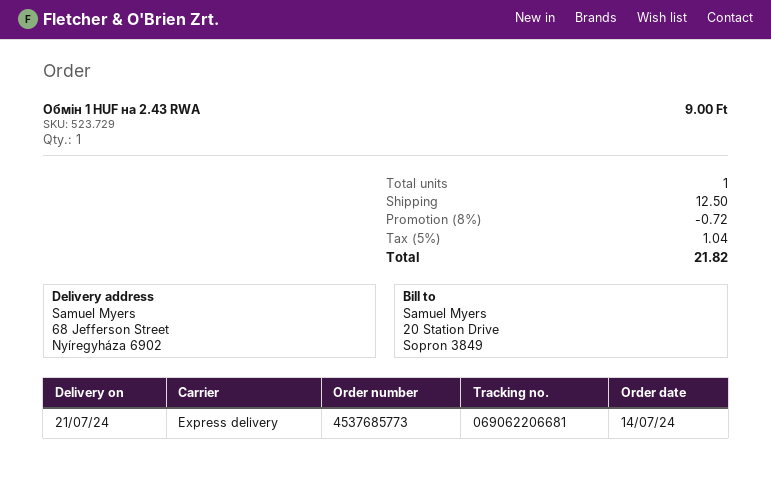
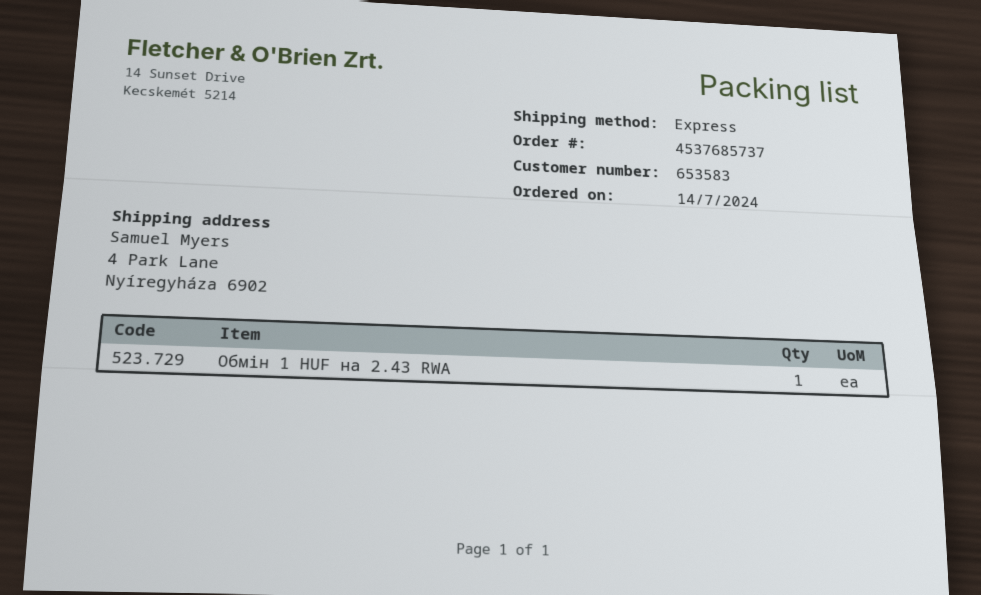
order number: 4537685773 -> 4537685737
ship to: 68 Jefferson Street, Nyíregyháza 6902 -> 4 Park Lane, Nyíregyháza 6902

